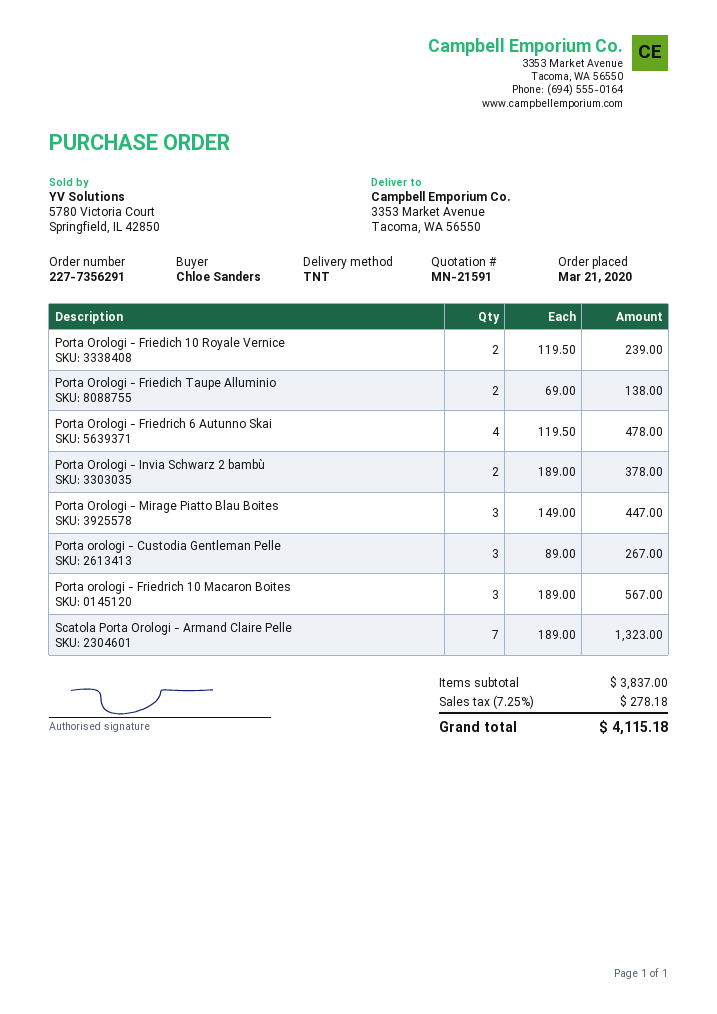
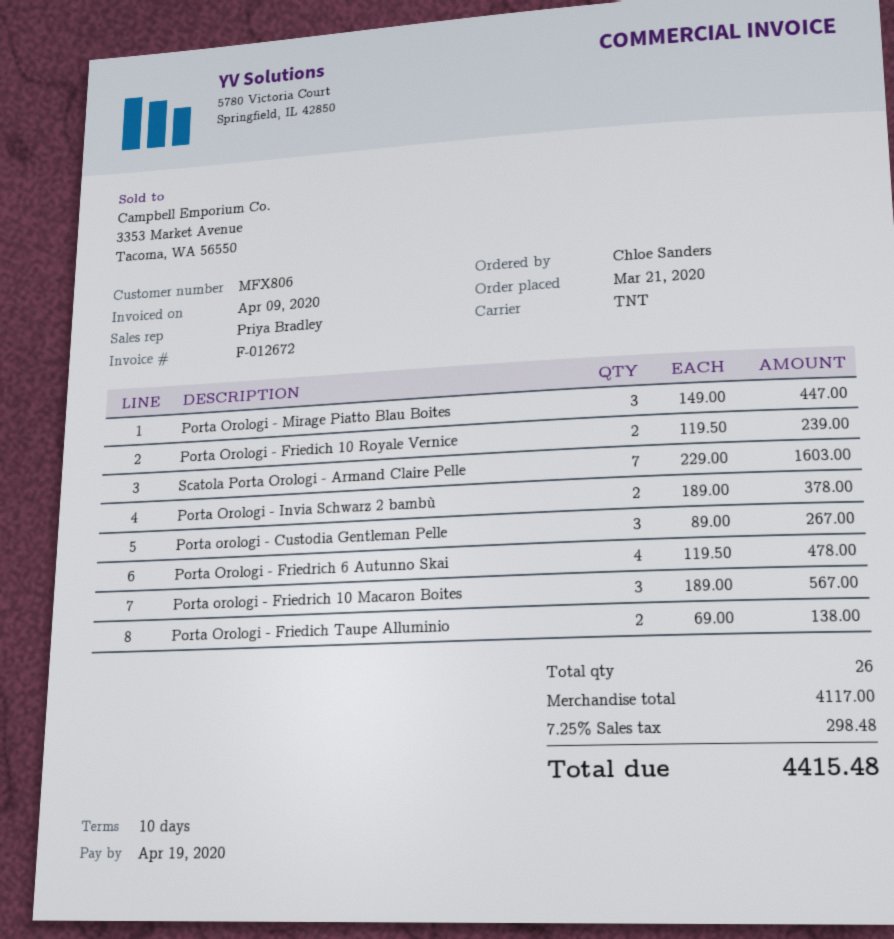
Scatola Porta Orologi - Armand Claire Pelle: 7 x 189.00 = 1323.00 -> 7 x 229.00 = 1603.00
subtotal: 3837.00 -> 4117.00
tax: 7.25% = 278.18 -> 7.25% = 298.48
total: 4115.18 -> 4415.48

